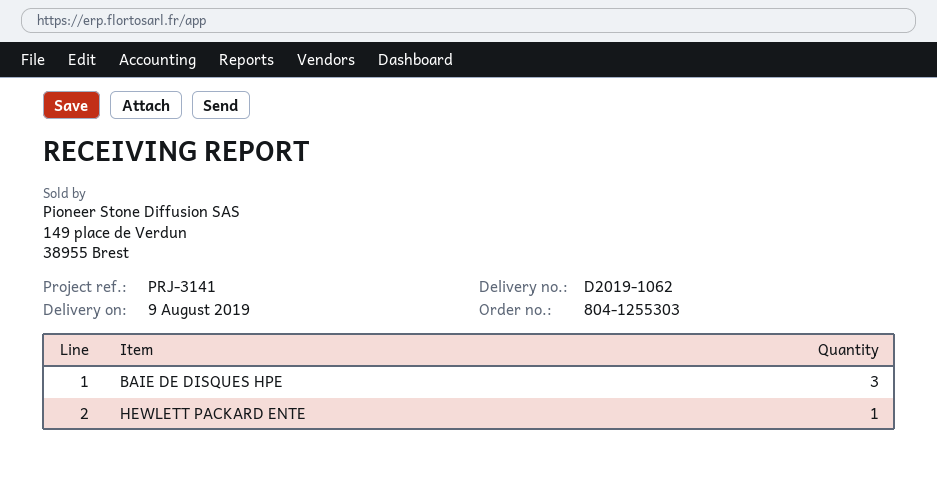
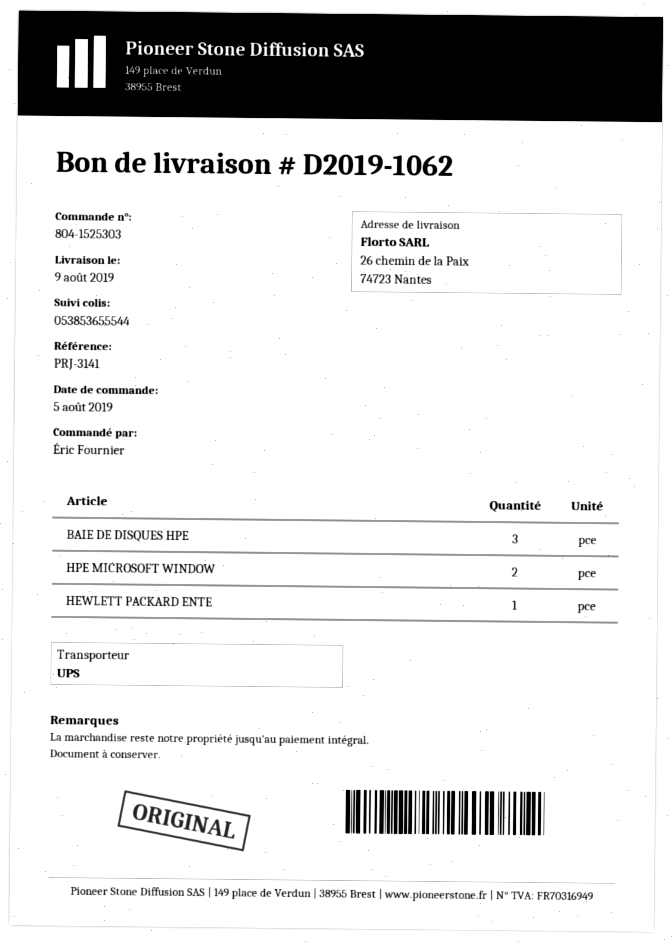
order number: 804-1255303 -> 804-1525303
HPE MICROSOFT WINDOW: none -> 2

